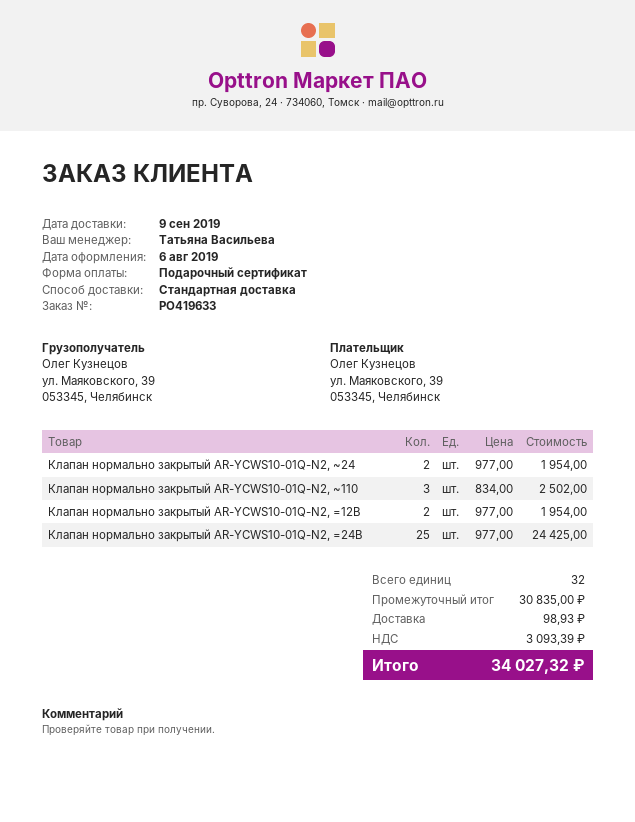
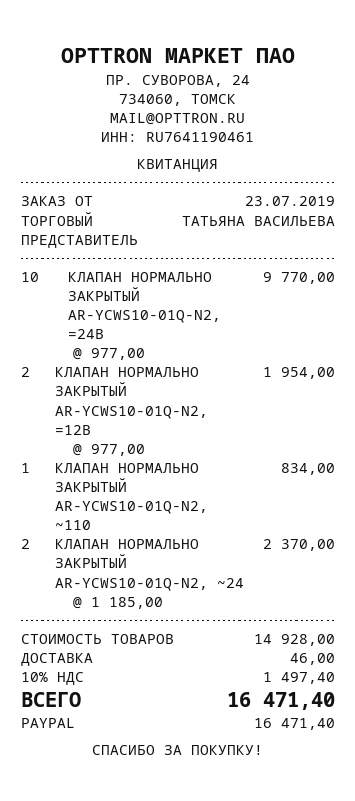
order date: 2019-08-06 -> 2019-07-23
payment method: gift card -> PayPal
Клапан нормально закрытый AR-YCWS10-01Q-N2, ~24: 2 x 977.00 = 1954.00 -> 2 x 1185.00 = 2370.00
Клапан нормально закрытый AR-YCWS10-01Q-N2, ~110: 3 x 834.00 = 2502.00 -> 1 x 834.00 = 834.00
Клапан нормально закрытый AR-YCWS10-01Q-N2, =24В: 25 x 977.00 = 24425.00 -> 10 x 977.00 = 9770.00
subtotal: 30835.00 -> 14928.00
shipping: 98.93 -> 46.00
tax: 3093.39 -> 1497.40
total: 34027.32 -> 16471.40

